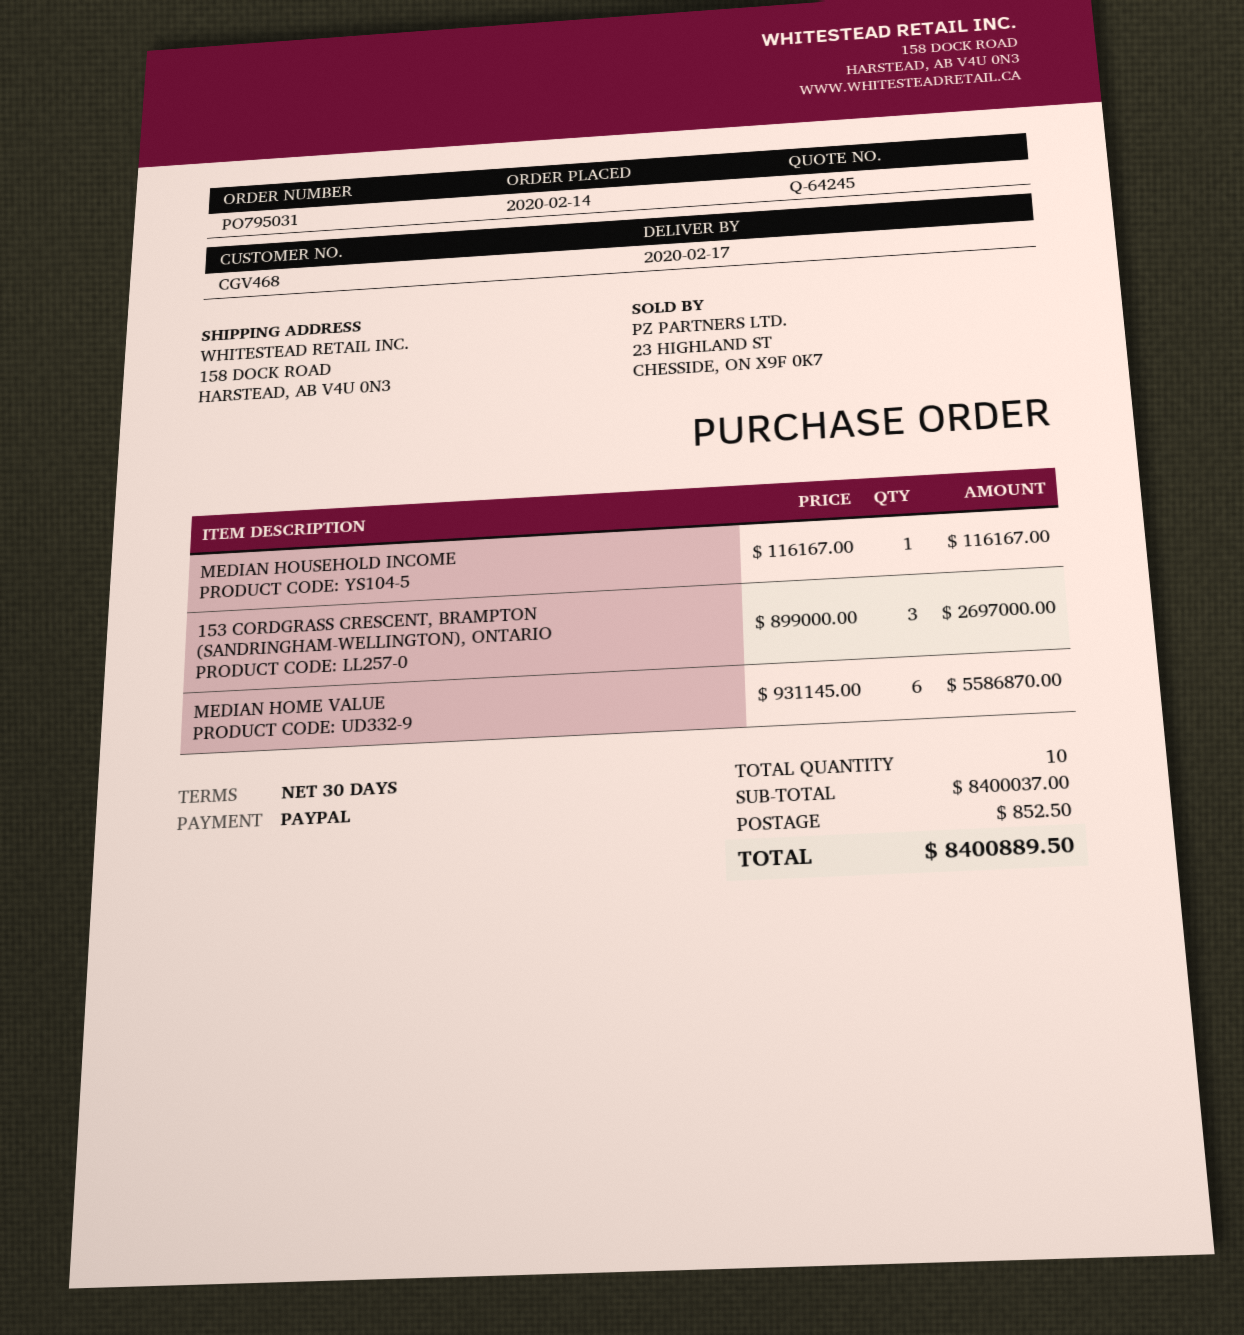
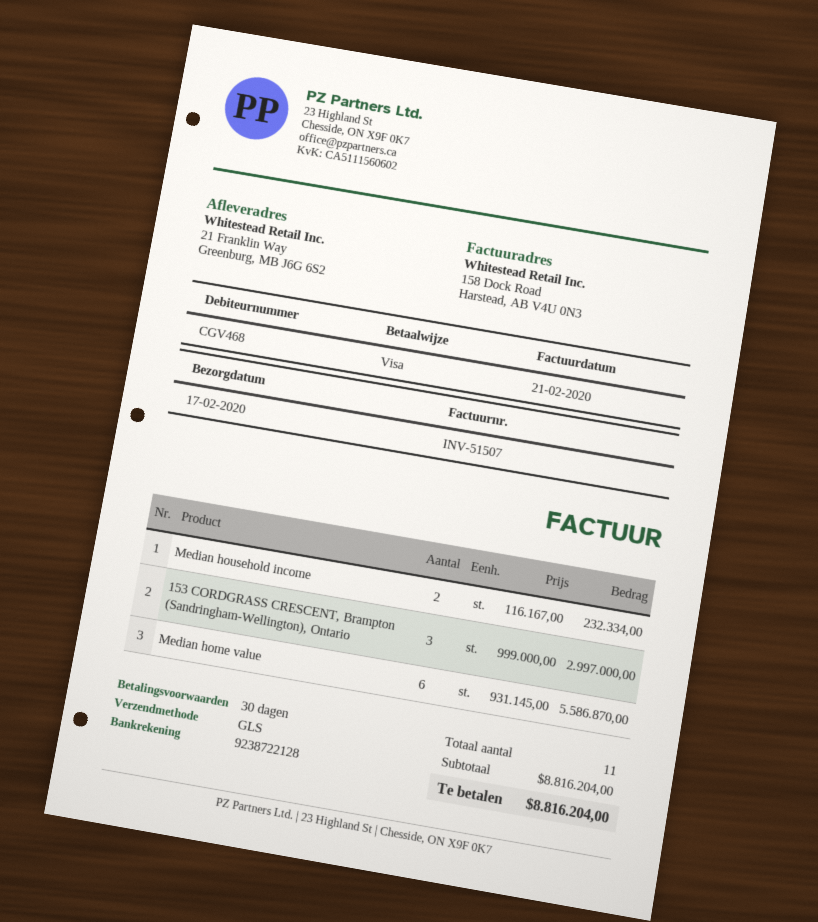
payment method: PayPal -> Visa
ship to: 158 DOCK ROAD, HARSTEAD, AB V4U 0N3 -> 21 Franklin Way, Greenburg, MB J6G 6S2
MEDIAN HOUSEHOLD INCOME: 1 x 116167.00 = 116167.00 -> 2 x 116167.00 = 232334.00
153 CORDGRASS CRESCENT, BRAMPTON (SANDRINGHAM-WELLINGTON), ONTARIO: 3 x 899000.00 = 2697000.00 -> 3 x 999000.00 = 2997000.00
total quantity: 10 -> 11
subtotal: 8400037.00 -> 8816204.00
shipping: 852.50 -> none
total: 8400889.50 -> 8816204.00

